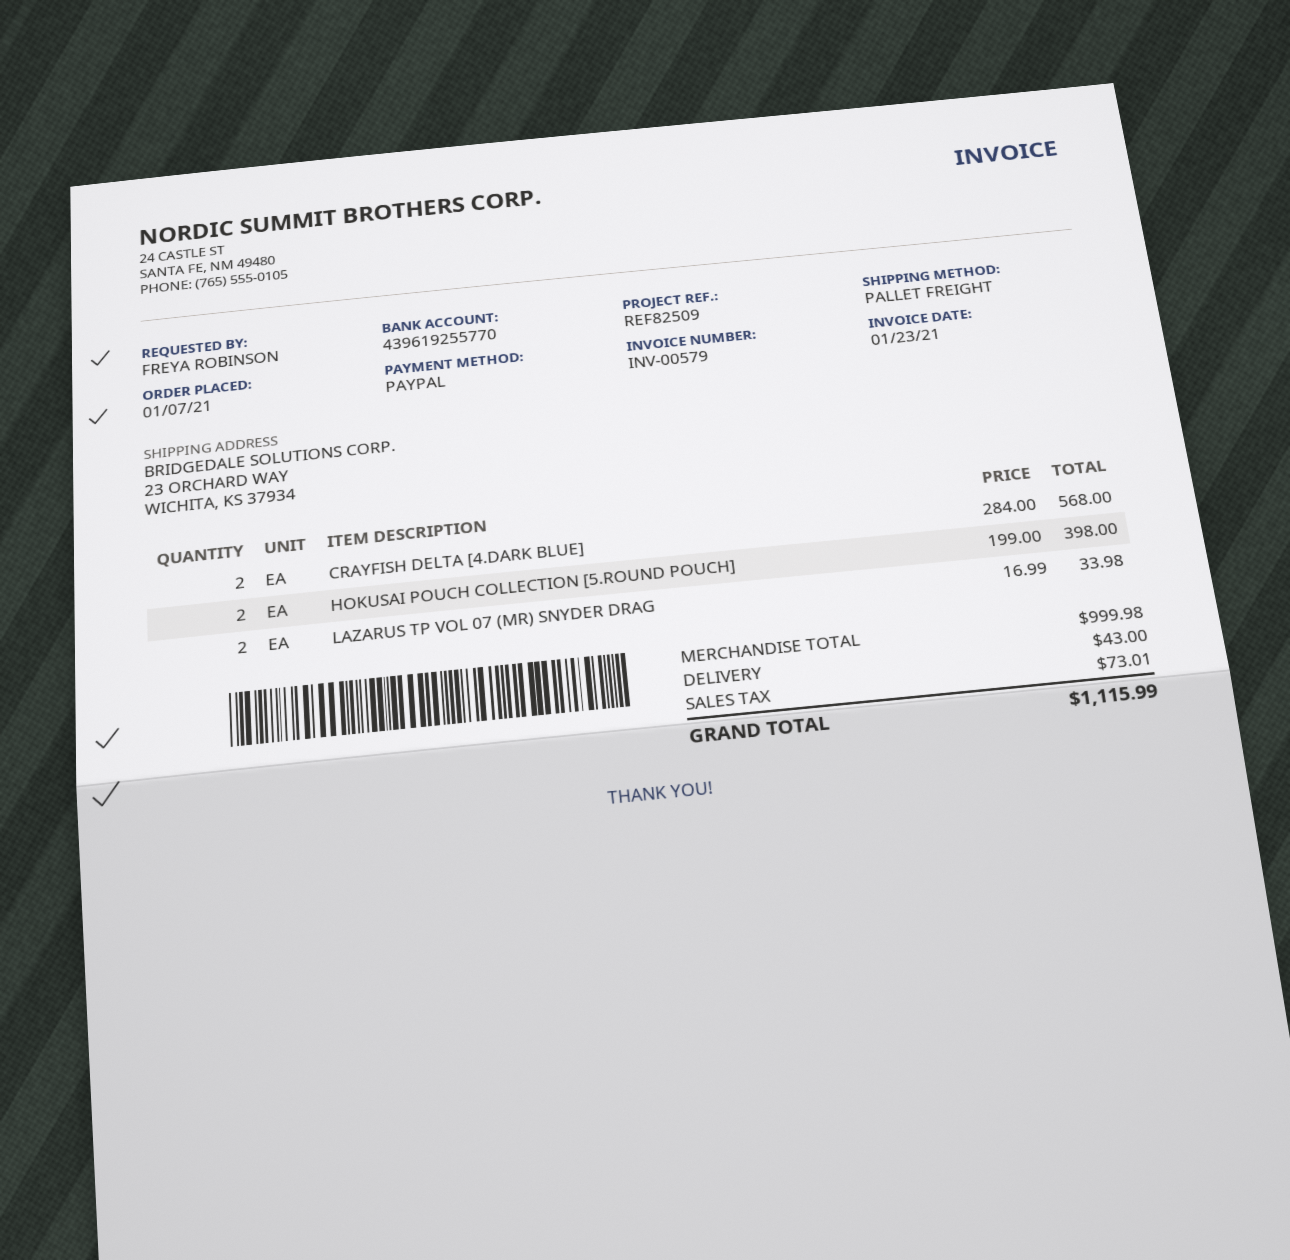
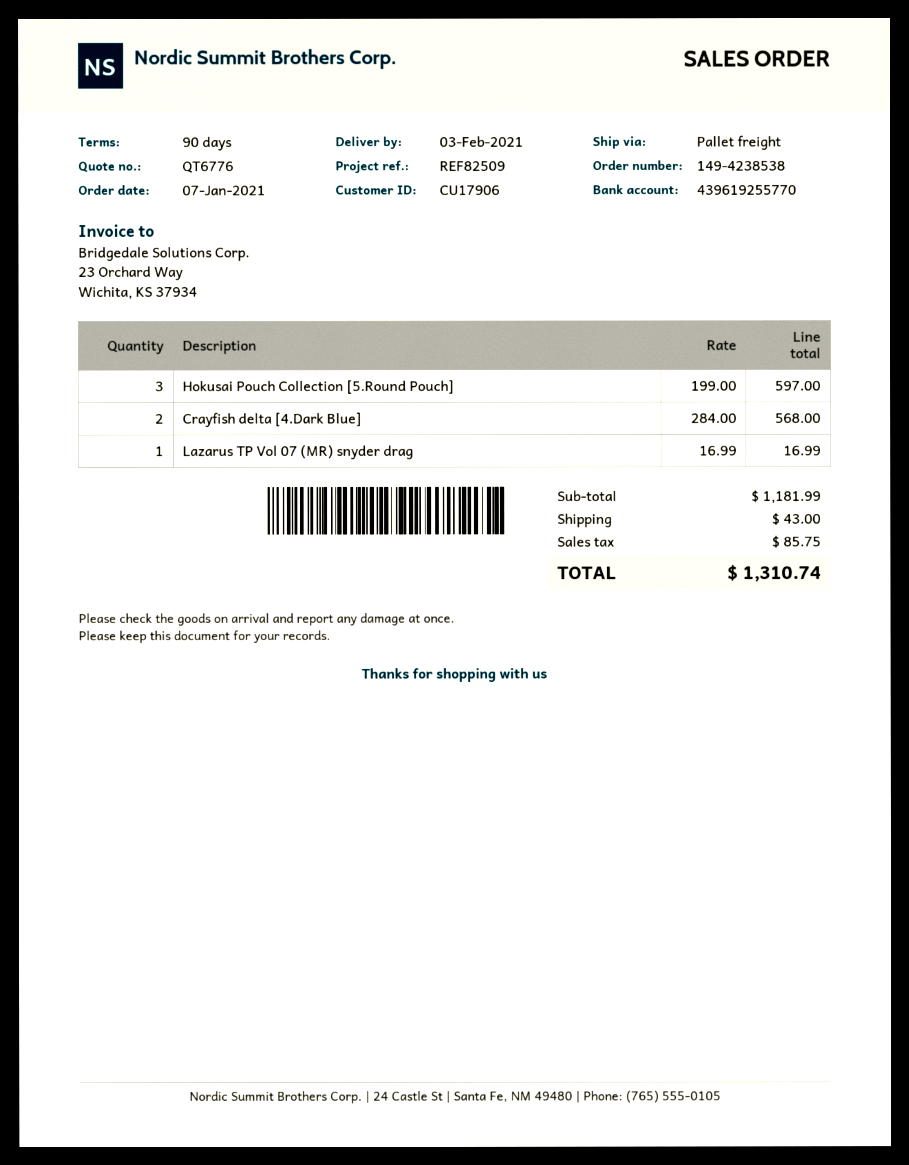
HOKUSAI POUCH COLLECTION [5.ROUND POUCH]: 2 x 199.00 = 398.00 -> 3 x 199.00 = 597.00
LAZARUS TP VOL 07 (MR) SNYDER DRAG: 2 x 16.99 = 33.98 -> 1 x 16.99 = 16.99
subtotal: 999.98 -> 1181.99
tax: 73.01 -> 85.75
total: 1115.99 -> 1310.74

